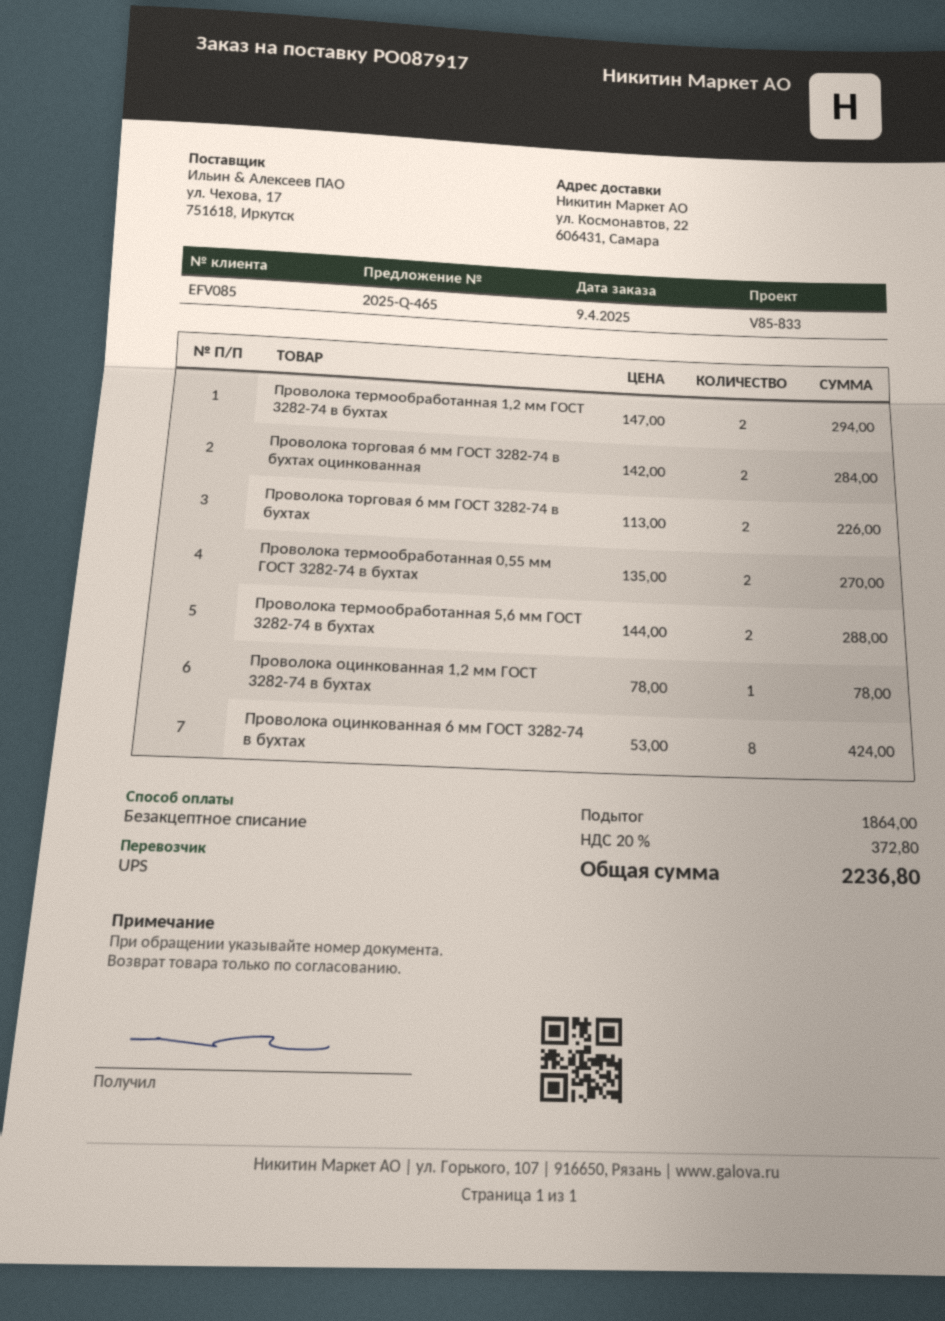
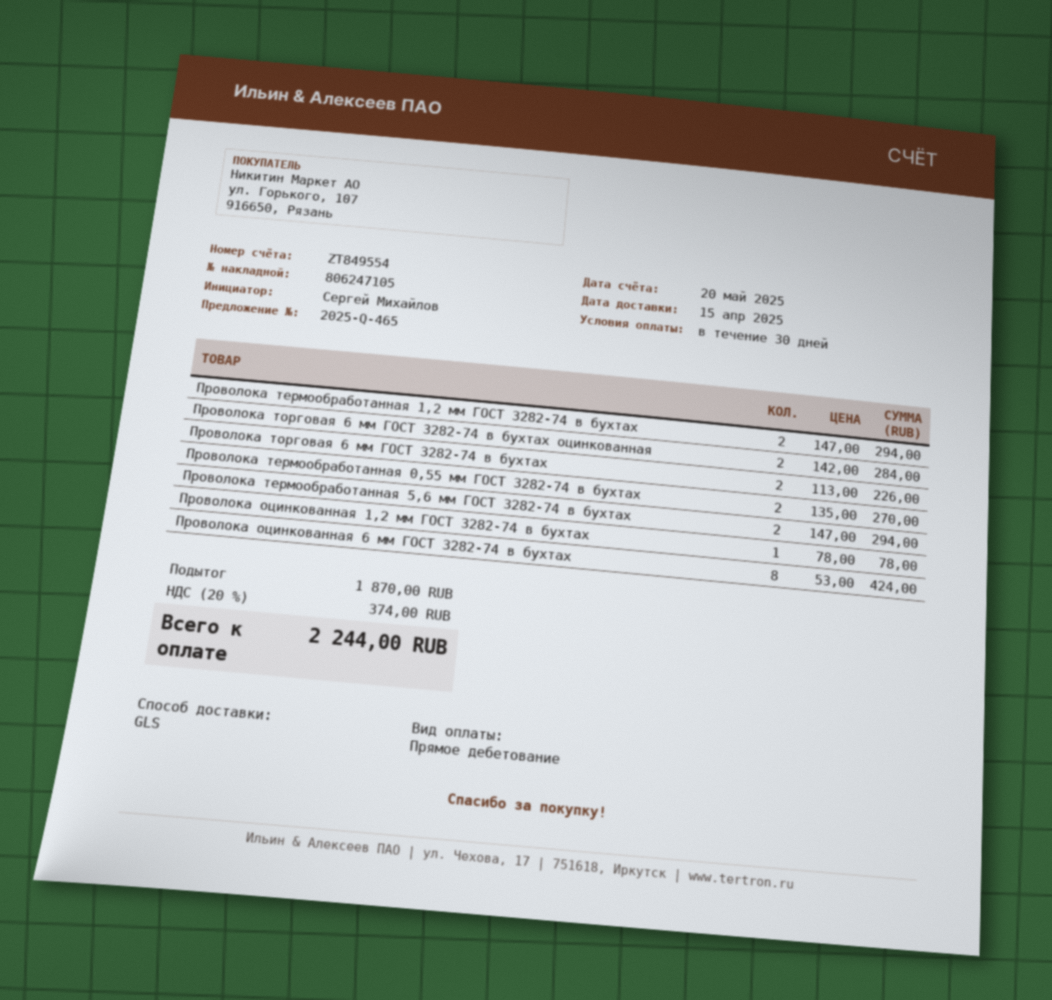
shipping method: UPS -> GLS
Проволока термообработанная 5,6 мм ГОСТ 3282-74 в бухтах: 2 x 144.00 = 288.00 -> 2 x 147.00 = 294.00
subtotal: 1864.00 -> 1870.00
tax: 20% = 372.80 -> 20% = 374.00
total: 2236.80 -> 2244.00

